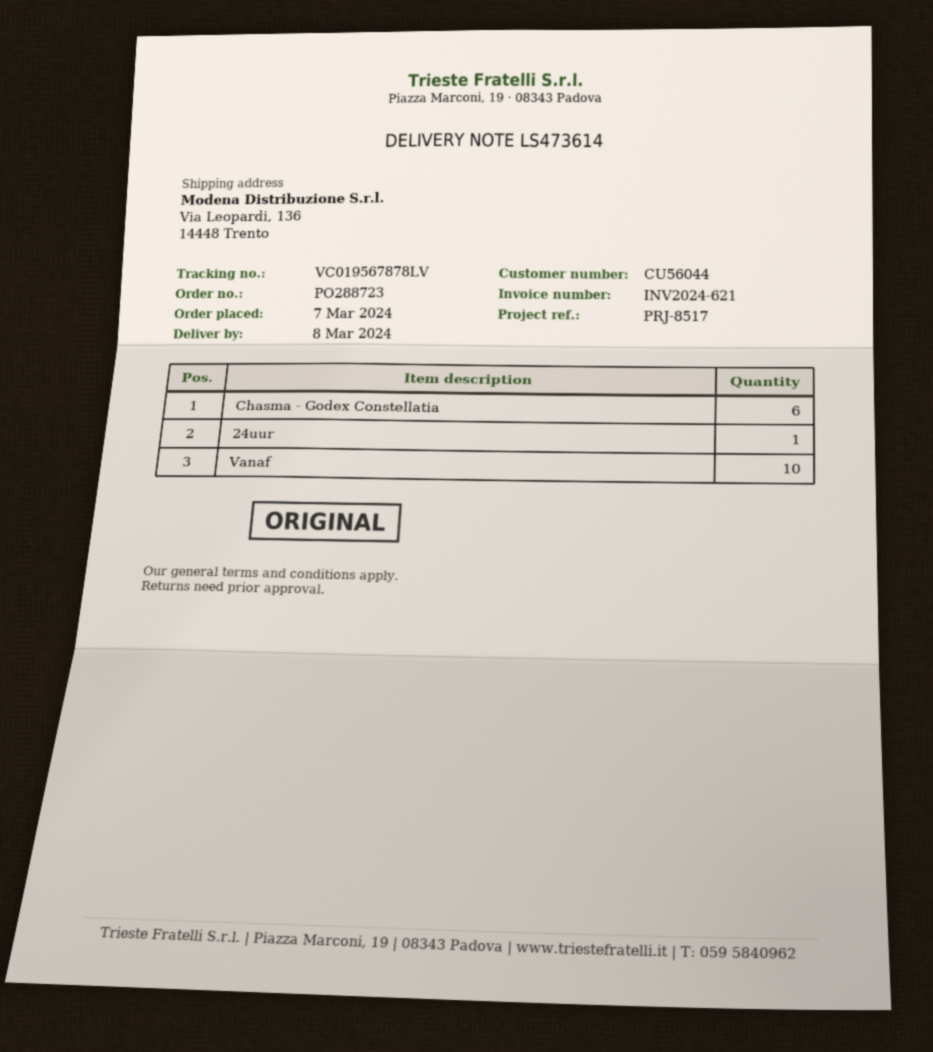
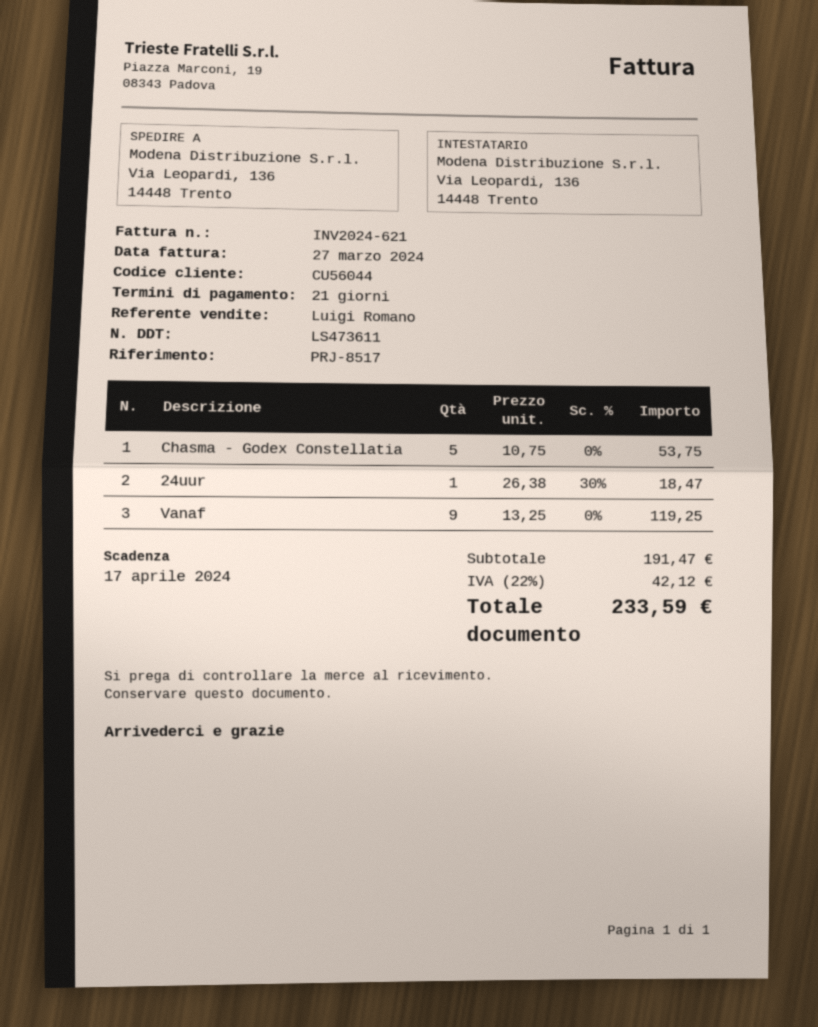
delivery note number: LS473614 -> LS473611
Chasma - Godex Constellatia: 6 -> 5
Vanaf: 10 -> 9

